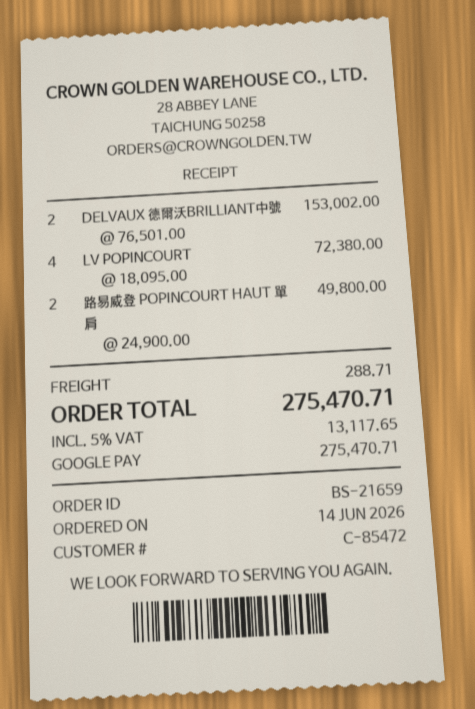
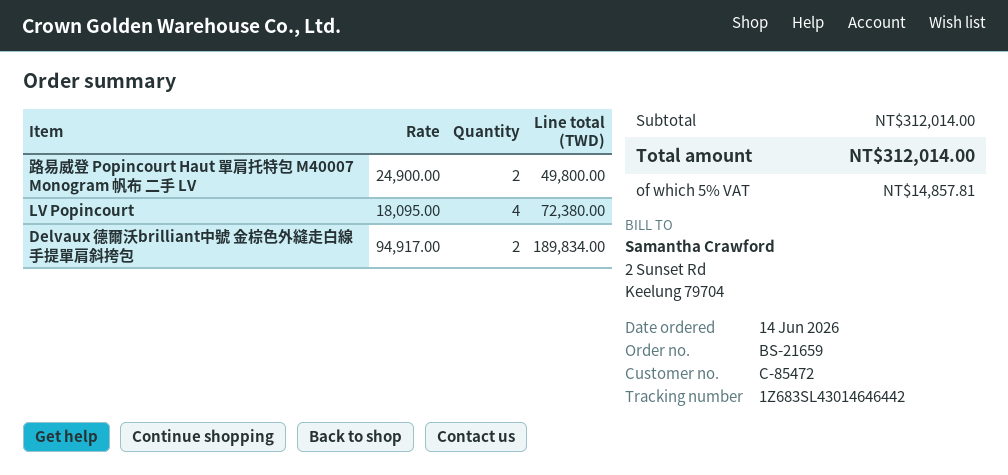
DELVAUX 德爾沃BRILLIANT中號: 2 x 76501.00 = 153002.00 -> 2 x 94917.00 = 189834.00
shipping: 288.71 -> none
tax: 5% = 13117.65 -> 5% = 14857.81
total: 275470.71 -> 312014.00

